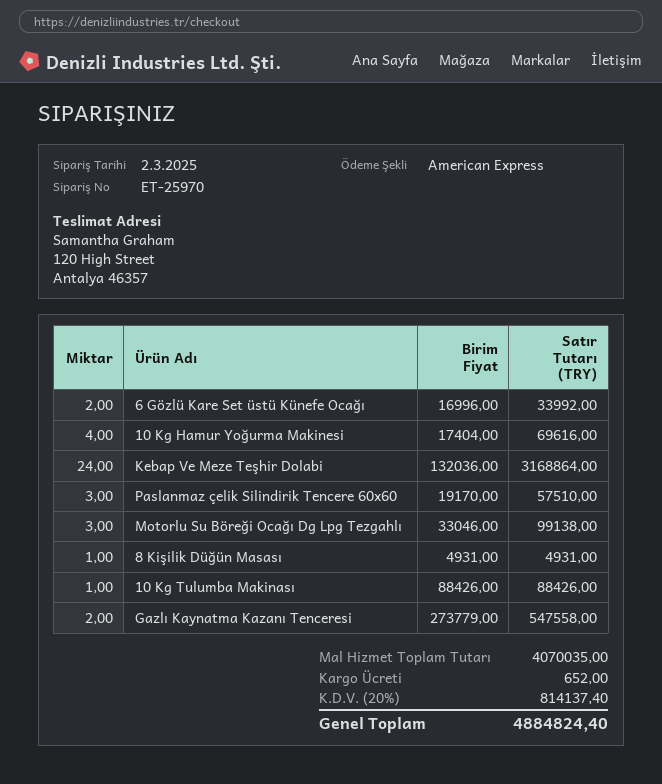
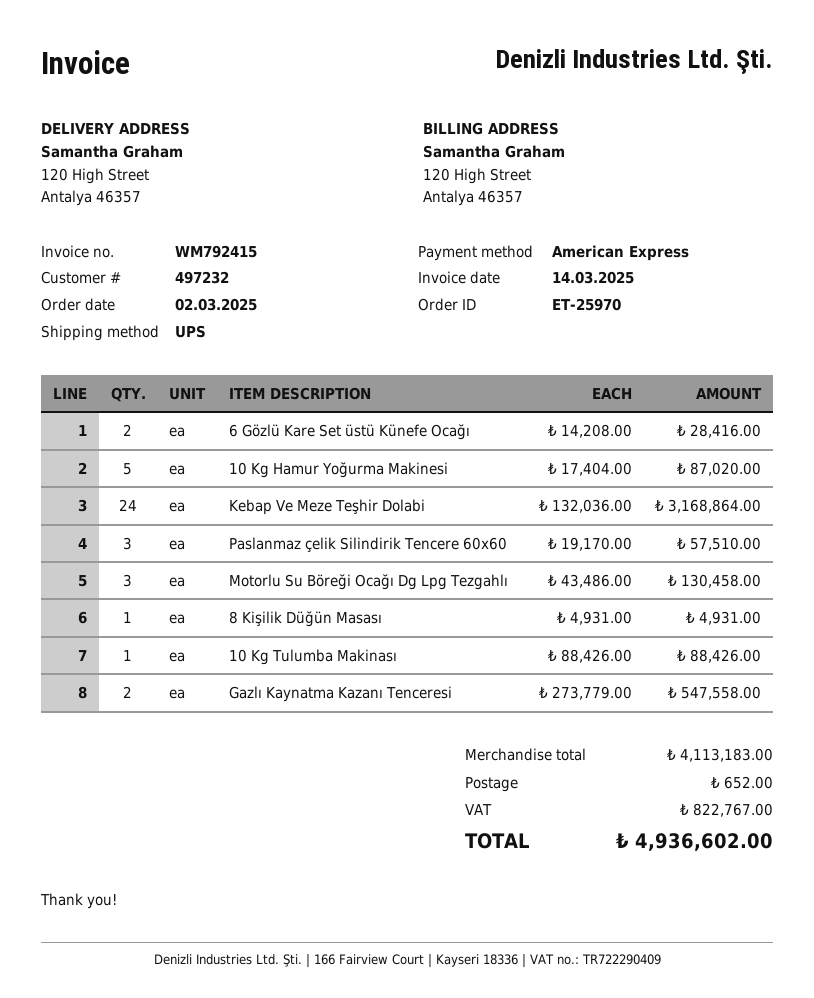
6 Gözlü Kare Set üstü Künefe Ocağı: 2 x 16996.00 = 33992.00 -> 2 x 14208.00 = 28416.00
10 Kg Hamur Yoğurma Makinesi: 4 x 17404.00 = 69616.00 -> 5 x 17404.00 = 87020.00
Motorlu Su Böreği Ocağı Dg Lpg Tezgahlı: 3 x 33046.00 = 99138.00 -> 3 x 43486.00 = 130458.00
subtotal: 4070035.00 -> 4113183.00
tax: 814137.40 -> 822767.00
total: 4884824.40 -> 4936602.00

